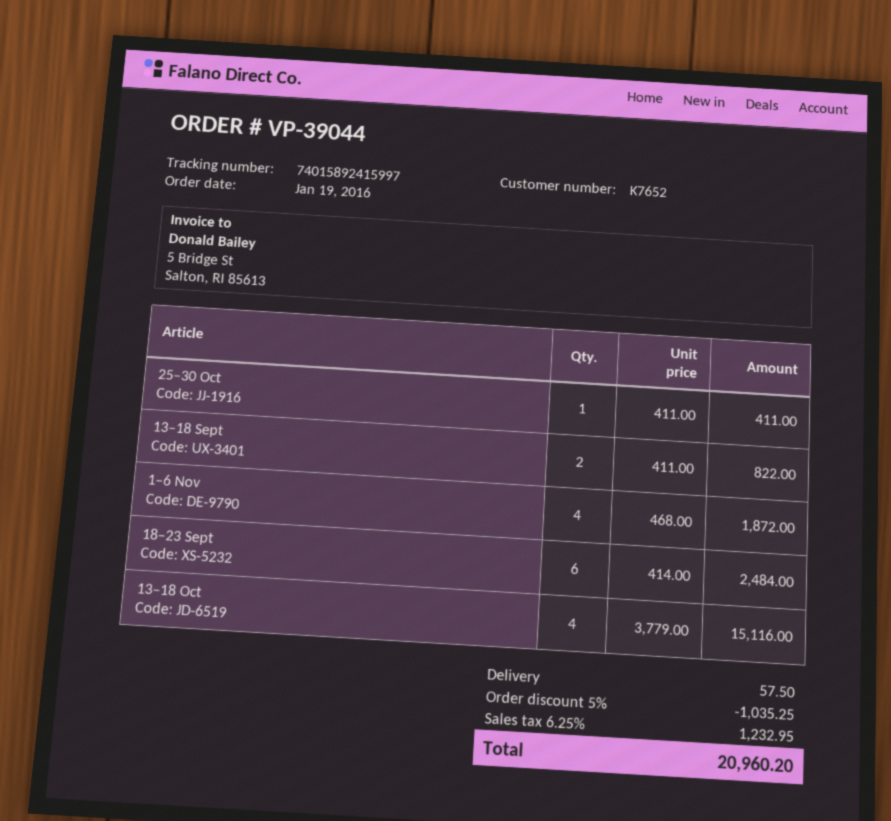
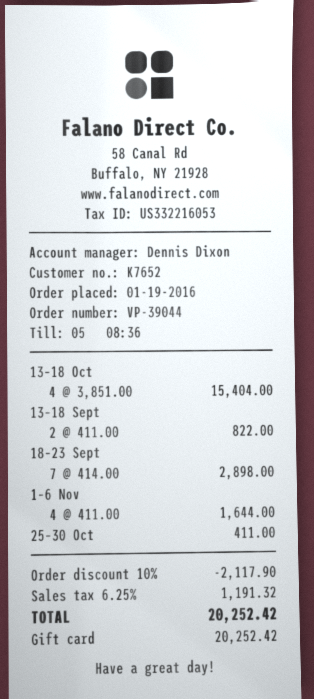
1–6 Nov: 4 x 468.00 = 1872.00 -> 4 x 411.00 = 1644.00
18–23 Sept: 6 x 414.00 = 2484.00 -> 7 x 414.00 = 2898.00
13–18 Oct: 4 x 3779.00 = 15116.00 -> 4 x 3851.00 = 15404.00
discount: 5% = 1035.25 -> 10% = 2117.90
shipping: 57.50 -> none
tax: 6.25% = 1232.95 -> 6.25% = 1191.32
total: 20960.20 -> 20252.42

